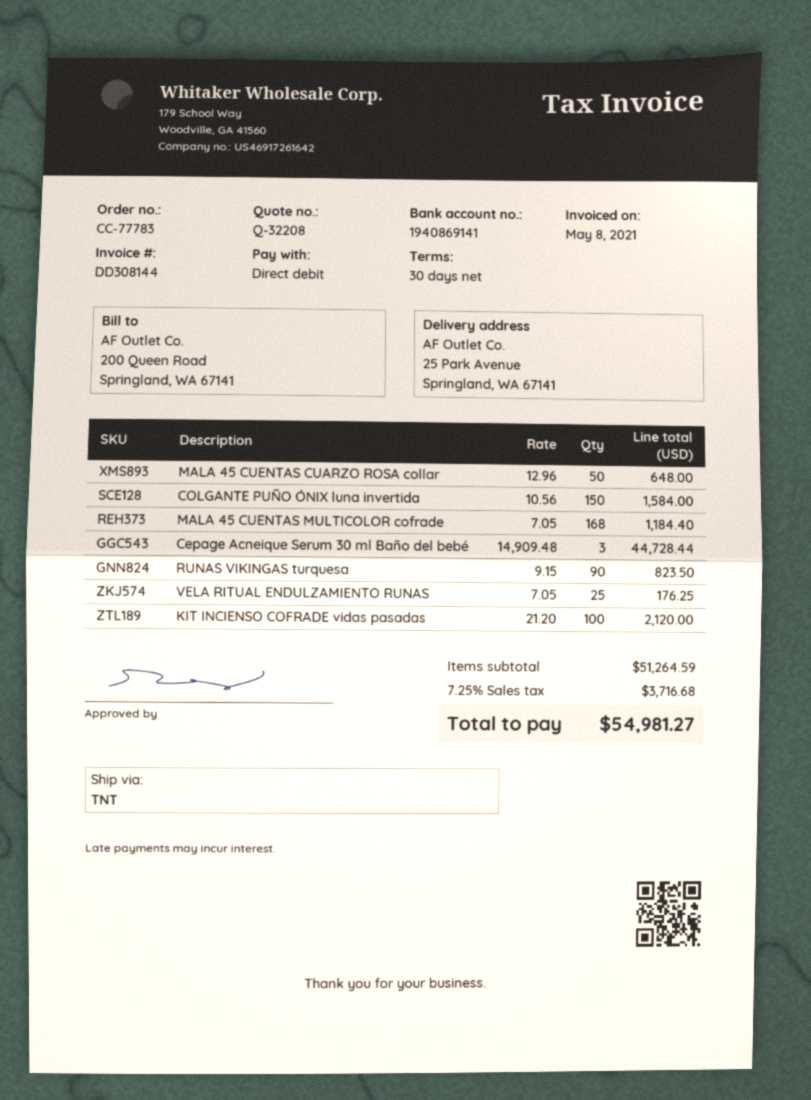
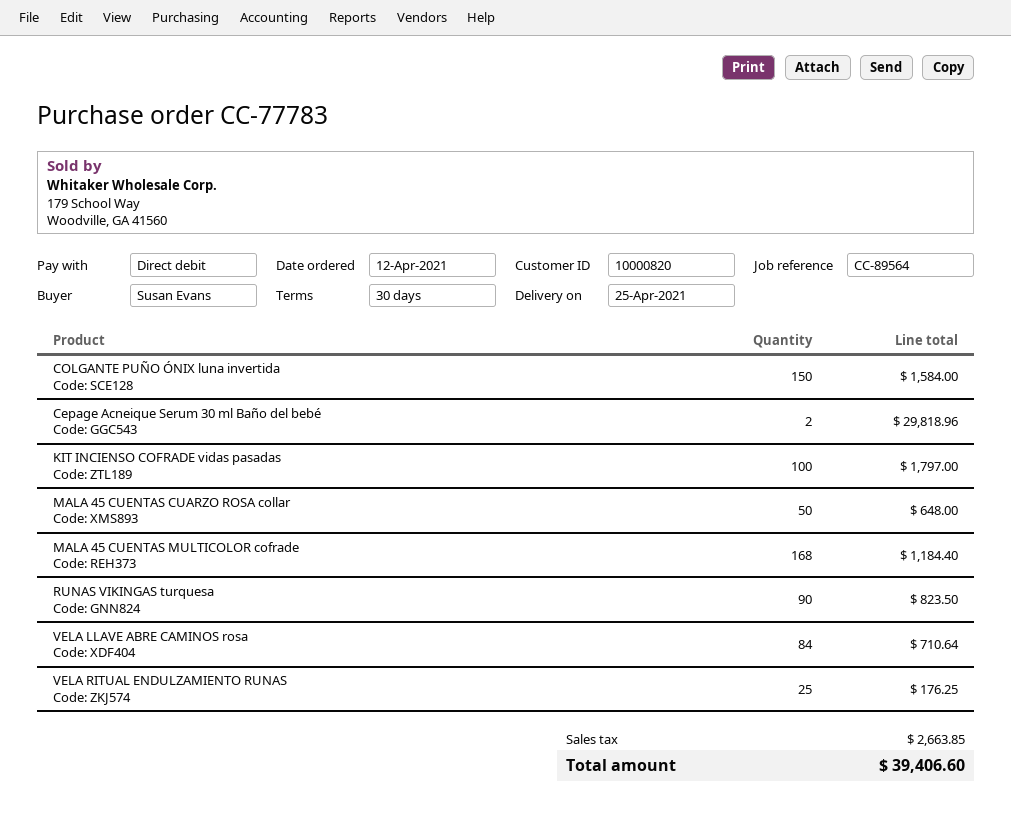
Cepage Acneique Serum 30 ml Baño del bebé: 3 for 44728.44 -> 2 for 29818.96
KIT INCIENSO COFRADE vidas pasadas: 100 for 2120.00 -> 100 for 1797.00
VELA LLAVE ABRE CAMINOS rosa: none -> 84 for 710.64
tax: 3716.68 -> 2663.85
total: 54981.27 -> 39406.60

